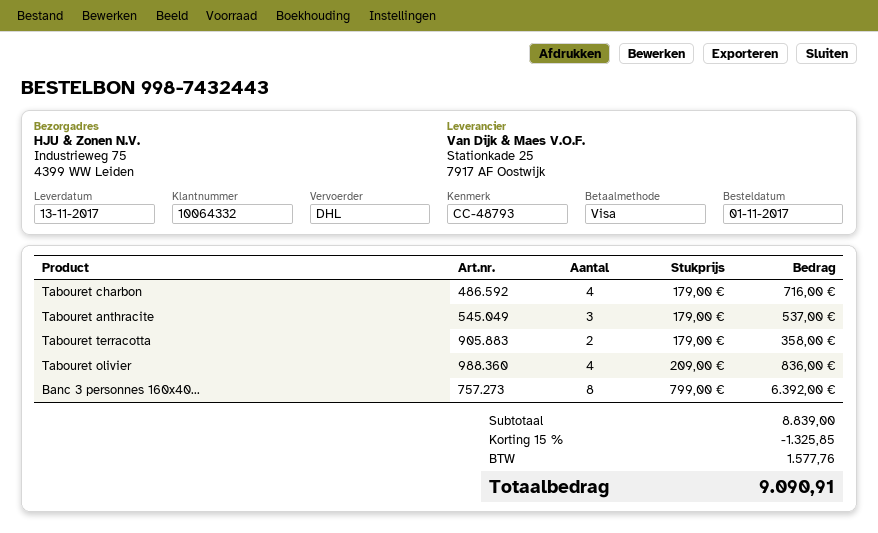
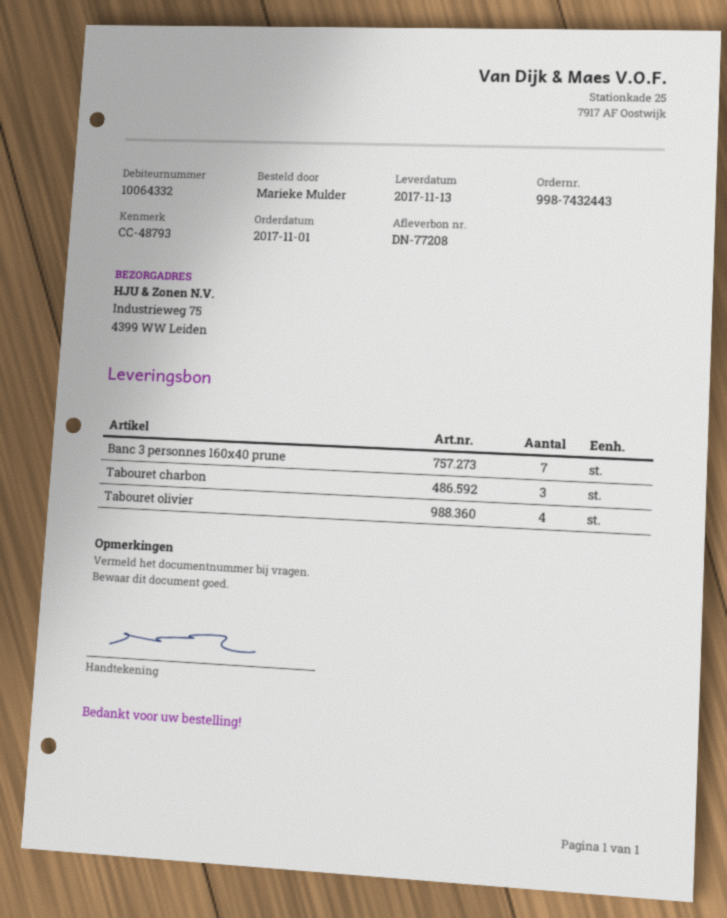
Tabouret charbon: 4 -> 3
Tabouret anthracite: 3 -> none
Tabouret terracotta: 2 -> none
Banc 3 personnes 160x40...: 8 -> 7

